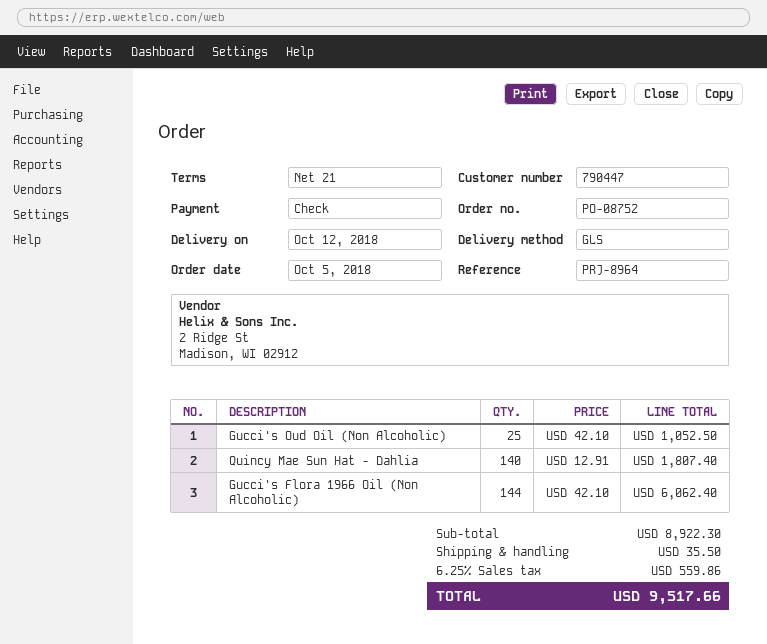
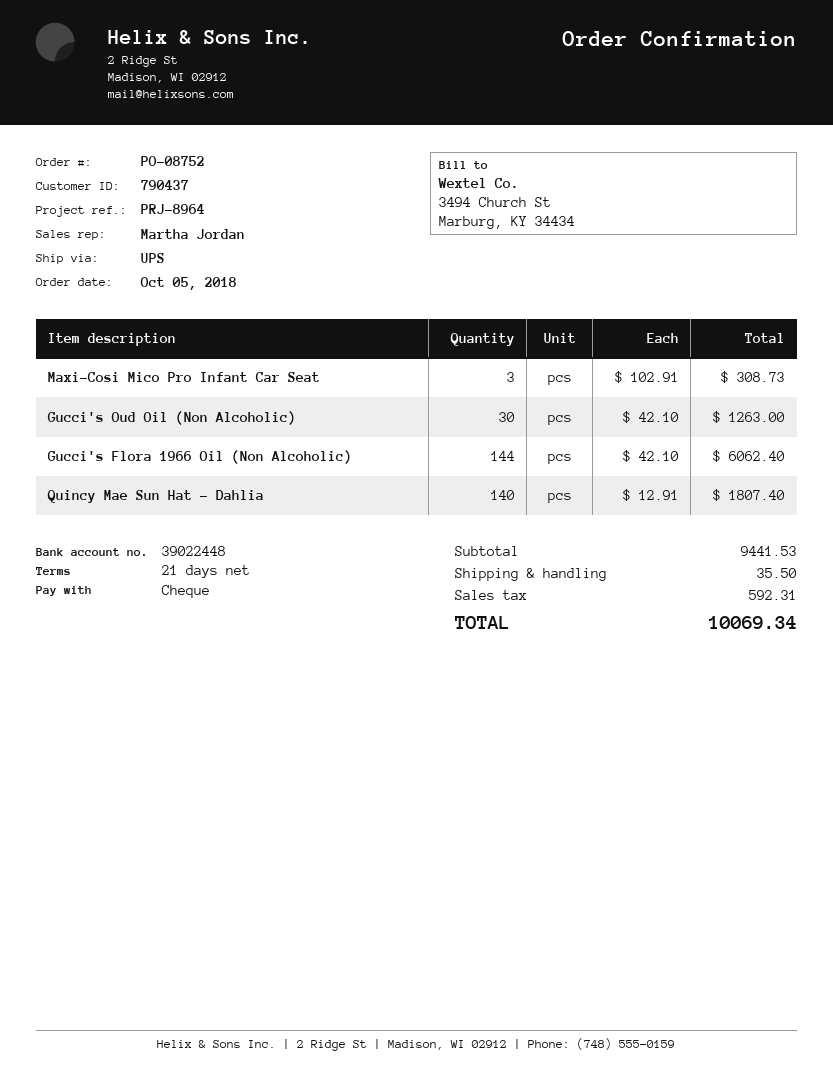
customer number: 790447 -> 790437
shipping method: GLS -> UPS
Gucci's Oud Oil (Non Alcoholic): 25 x 42.10 = 1052.50 -> 30 x 42.10 = 1263.00
Maxi-Cosi Mico Pro Infant Car Seat: none -> 3 x 102.91 = 308.73
subtotal: 8922.30 -> 9441.53
tax: 559.86 -> 592.31
total: 9517.66 -> 10069.34

